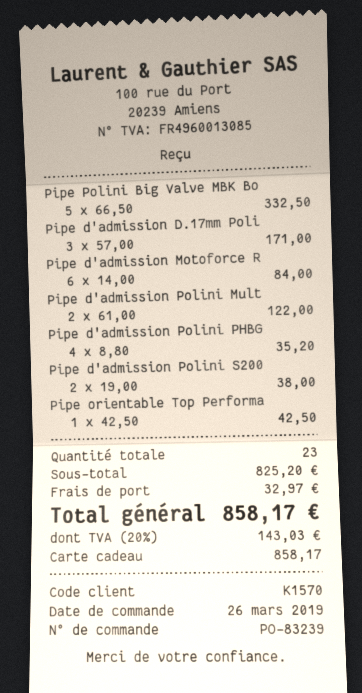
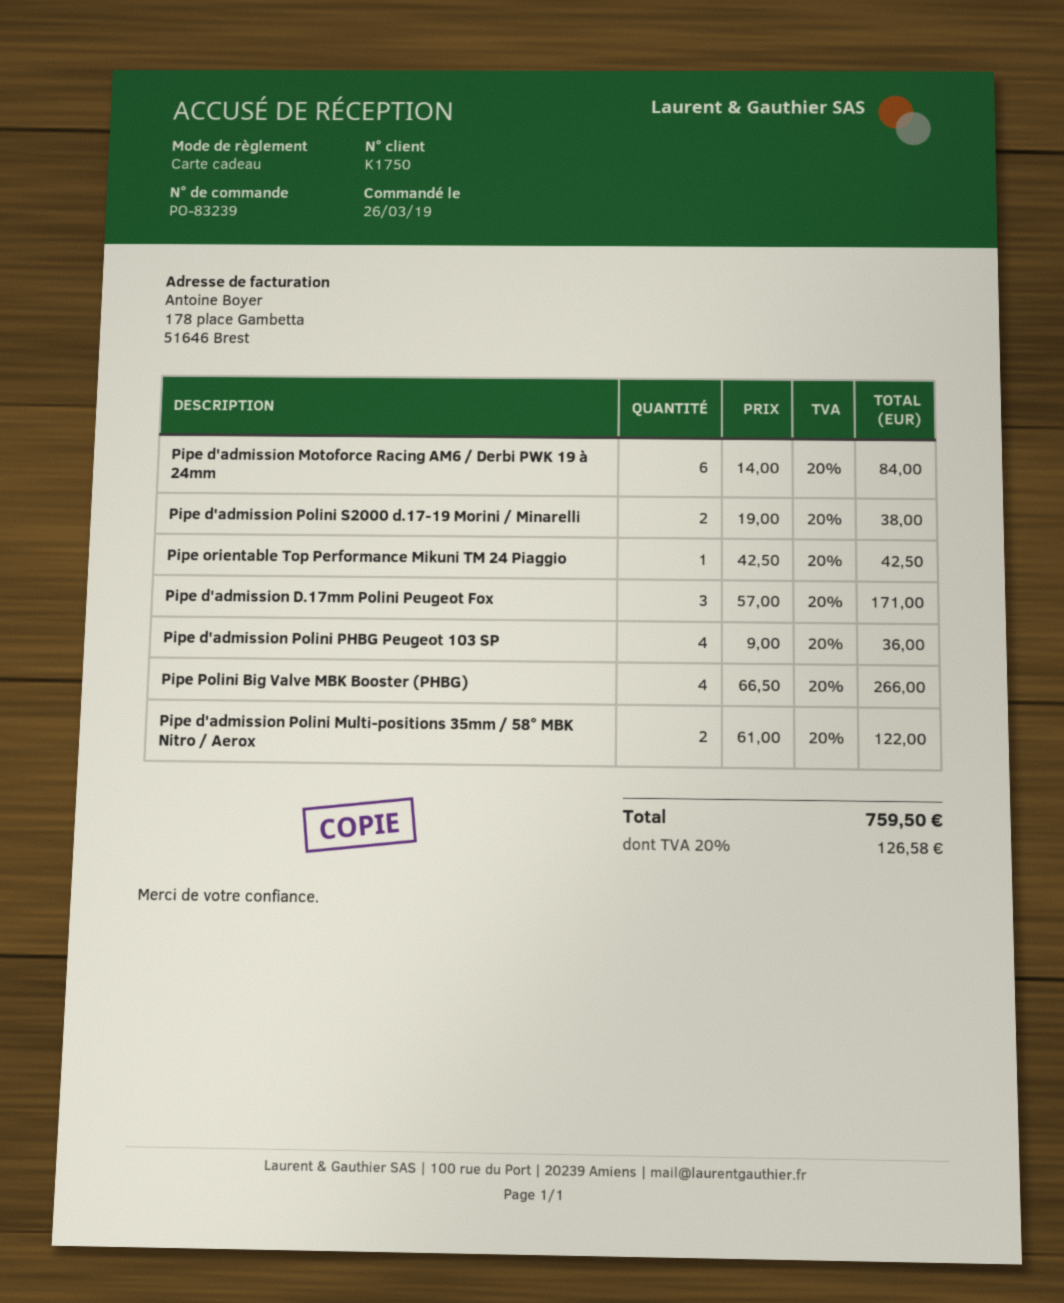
customer number: K1570 -> K1750
Pipe Polini Big Valve MBK Bo: 5 x 66.50 = 332.50 -> 4 x 66.50 = 266.00
Pipe d'admission Polini PHBG: 4 x 8.80 = 35.20 -> 4 x 9.00 = 36.00
shipping: 32.97 -> none
tax: 20% = 143.03 -> 20% = 126.58
total: 858.17 -> 759.50

